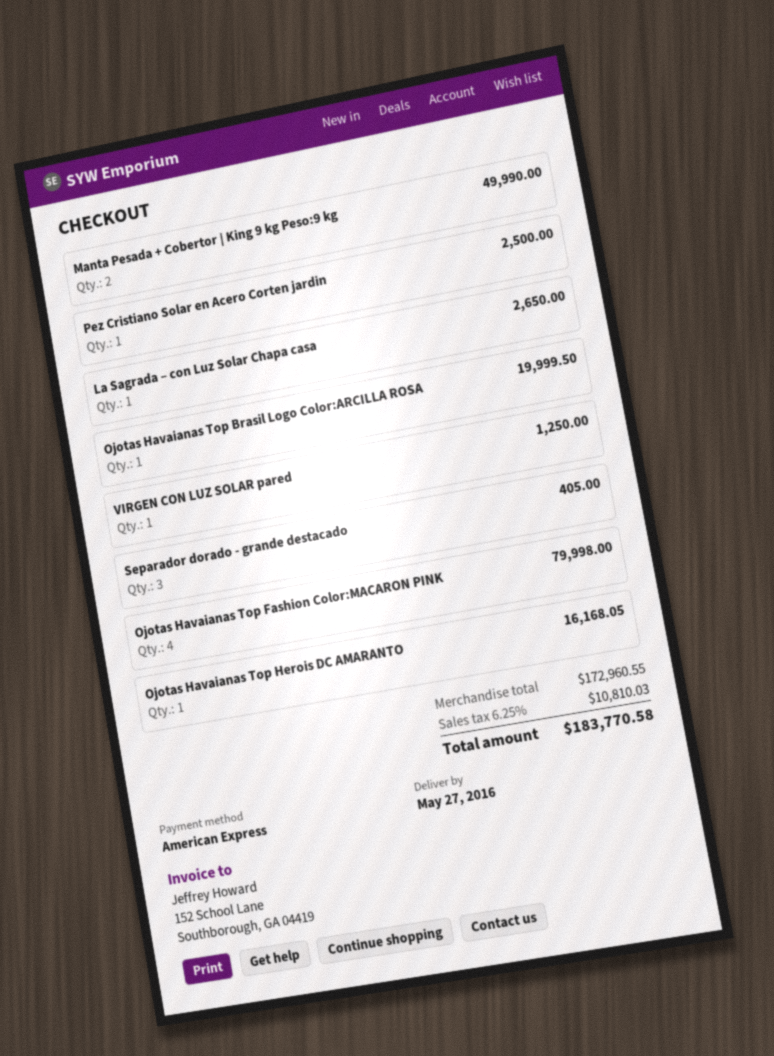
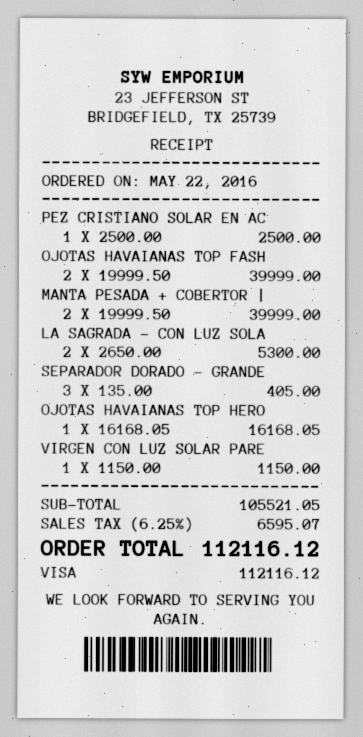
payment method: American Express -> Visa
Manta Pesada + Cobertor | King 9 kg Peso:9 kg: 2 for 49990.00 -> 2 for 39999.00
La Sagrada – con Luz Solar Chapa casa: 1 for 2650.00 -> 2 for 5300.00
Ojotas Havaianas Top Brasil Logo Color:ARCILLA ROSA: 1 for 19999.50 -> none
VIRGEN CON LUZ SOLAR pared: 1 for 1250.00 -> 1 for 1150.00
Ojotas Havaianas Top Fashion Color:MACARON PINK: 4 for 79998.00 -> 2 for 39999.00
subtotal: 172960.55 -> 105521.05
tax: 6.25% = 10810.03 -> 6.25% = 6595.07
total: 183770.58 -> 112116.12

